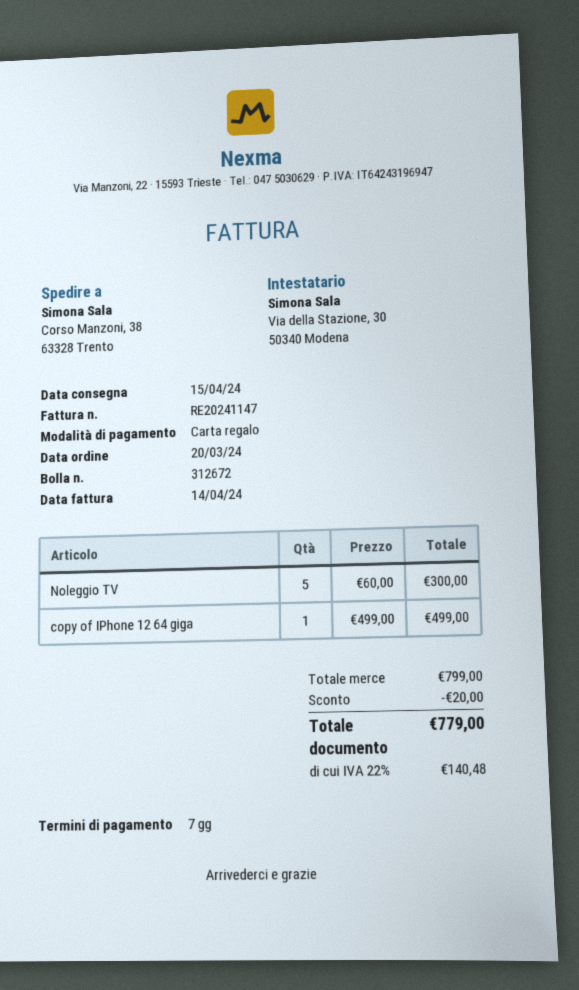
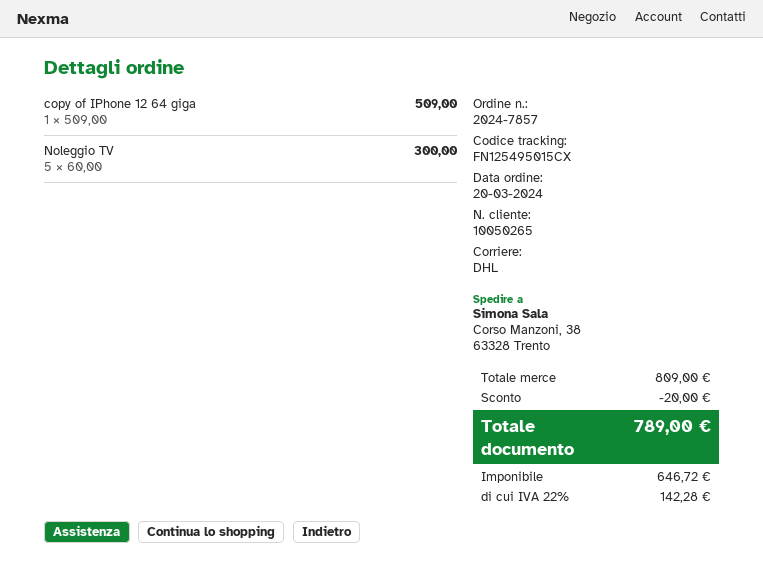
copy of IPhone 12 64 giga: 1 x 499.00 = 499.00 -> 1 x 509.00 = 509.00
subtotal: 799.00 -> 809.00
tax: 22% = 140.48 -> 22% = 142.28
total: 779.00 -> 789.00

